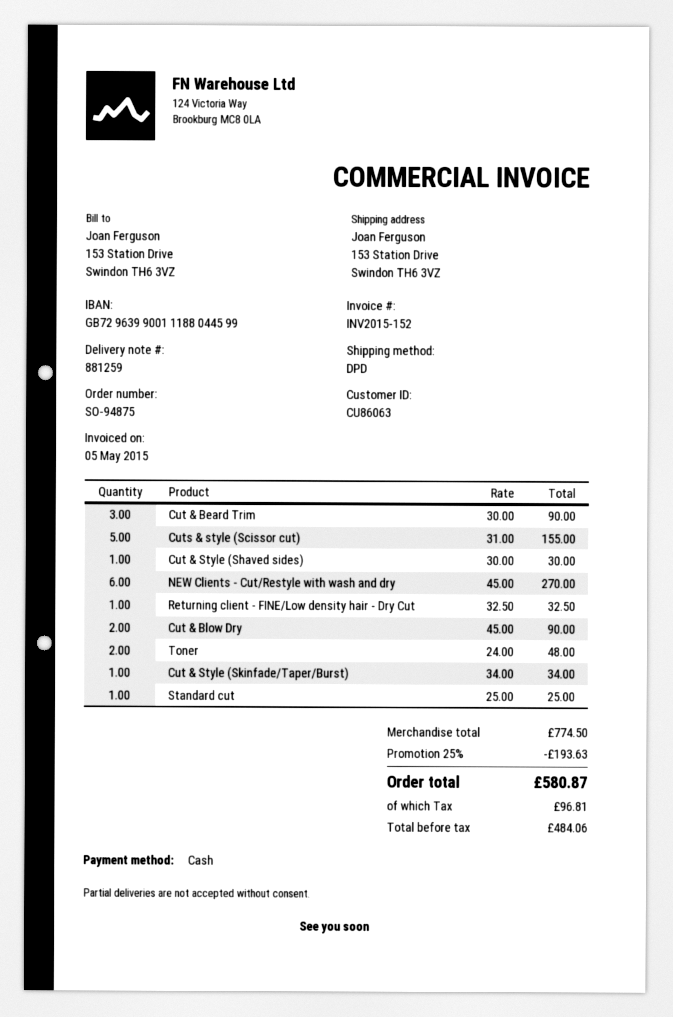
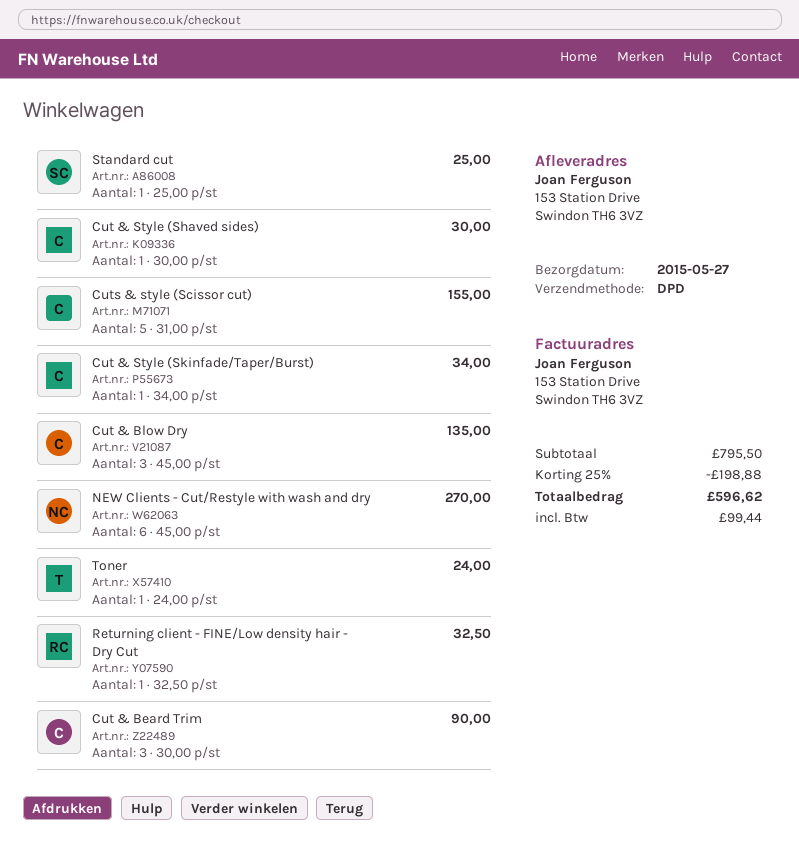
Cut & Blow Dry: 2 x 45.00 = 90.00 -> 3 x 45.00 = 135.00
Toner: 2 x 24.00 = 48.00 -> 1 x 24.00 = 24.00
subtotal: 774.50 -> 795.50
discount: 25% = 193.63 -> 25% = 198.88
tax: 96.81 -> 99.44
total: 580.87 -> 596.62

